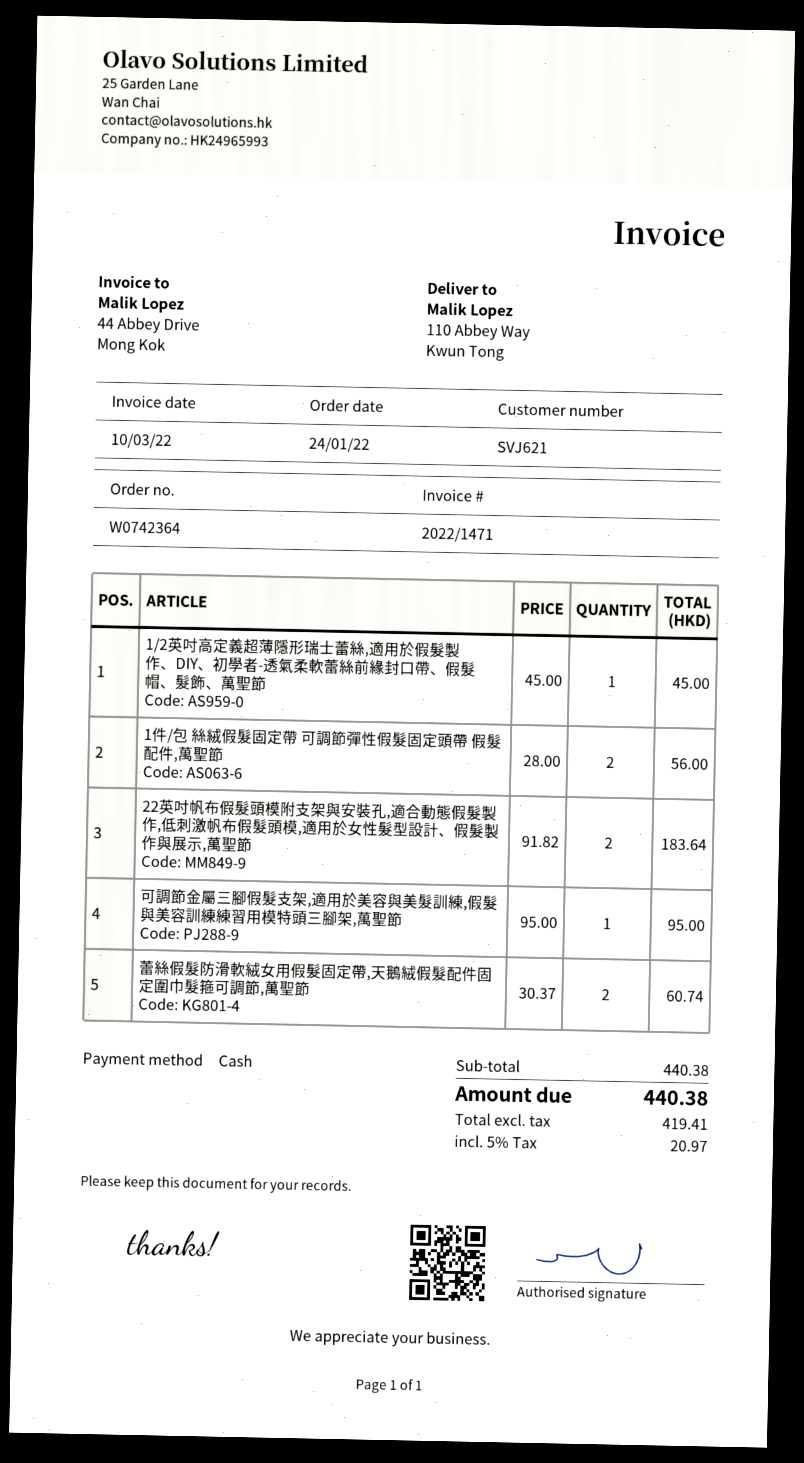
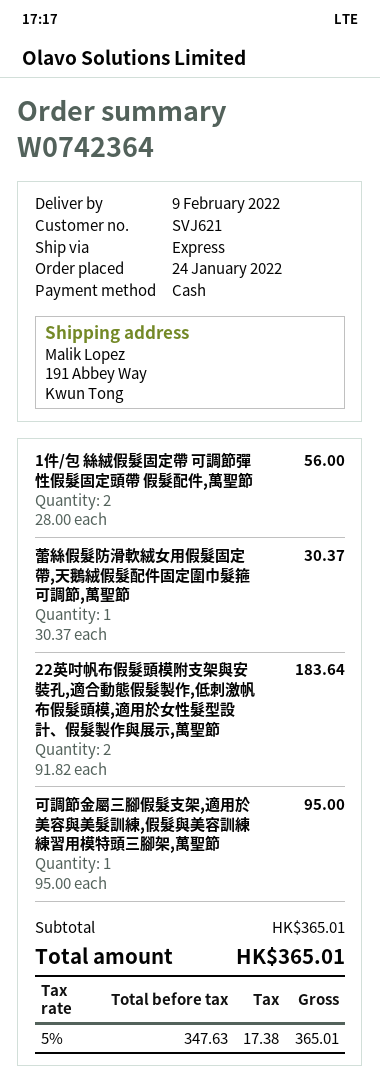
ship to: 110 Abbey Way, Kwun Tong -> 191 Abbey Way, Kwun Tong
1/2英吋高定義超薄隱形瑞士蕾絲,適用於假髮製作、DIY、初學者-透氣柔軟蕾絲前緣封口帶、假髮帽、髮飾、萬聖節: 1 x 45.00 = 45.00 -> none
蕾絲假髮防滑軟絨女用假髮固定帶,天鵝絨假髮配件固定圍巾髮箍可調節,萬聖節: 2 x 30.37 = 60.74 -> 1 x 30.37 = 30.37
subtotal: 440.38 -> 365.01
net: 419.41 -> 347.63
tax: 5% = 20.97 -> 5% = 17.38
total: 440.38 -> 365.01

